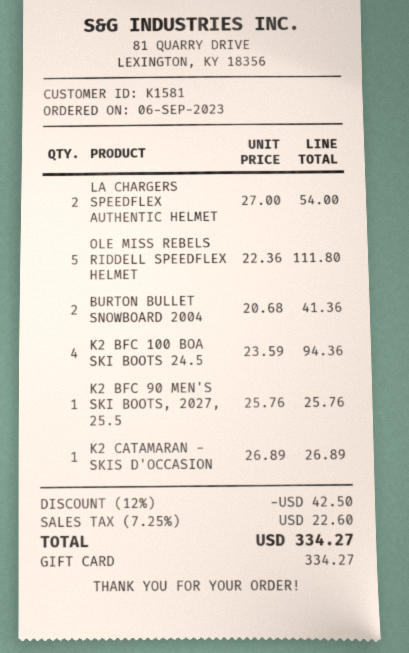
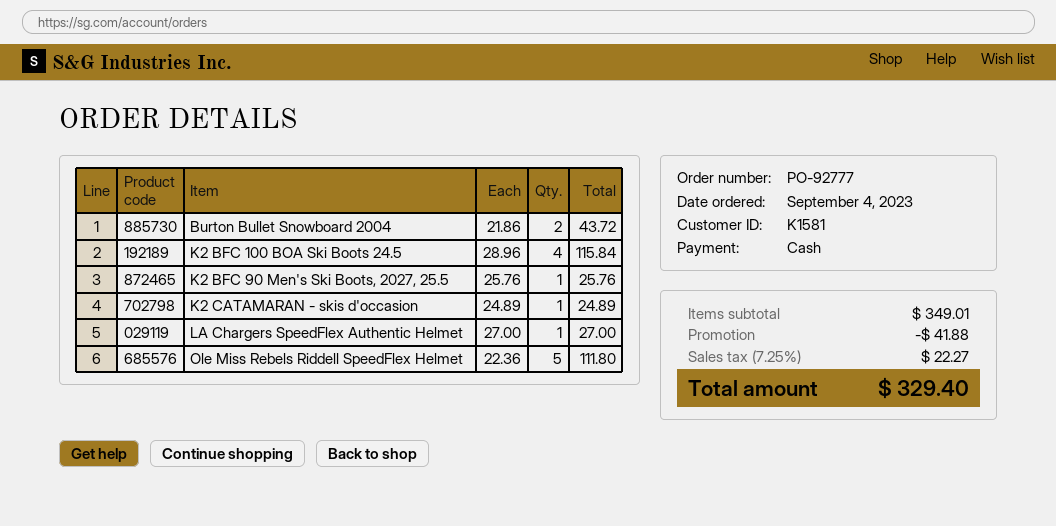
order date: 2023-09-06 -> 2023-09-04
payment method: gift card -> cash
LA CHARGERS SPEEDFLEX AUTHENTIC HELMET: 2 x 27.00 = 54.00 -> 1 x 27.00 = 27.00
BURTON BULLET SNOWBOARD 2004: 2 x 20.68 = 41.36 -> 2 x 21.86 = 43.72
K2 BFC 100 BOA SKI BOOTS 24.5: 4 x 23.59 = 94.36 -> 4 x 28.96 = 115.84
K2 CATAMARAN - SKIS D'OCCASION: 1 x 26.89 = 26.89 -> 1 x 24.89 = 24.89
discount: 42.50 -> 41.88
tax: 7.25% = 22.60 -> 7.25% = 22.27
total: 334.27 -> 329.40

